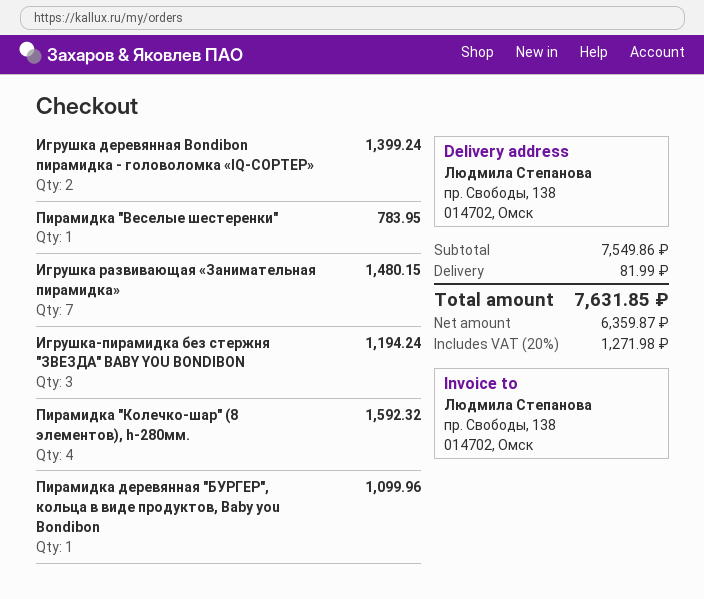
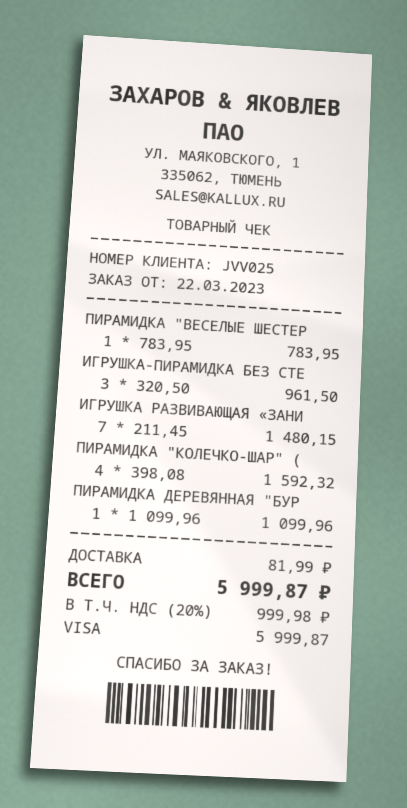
Игрушка деревянная Bondibon пирамидка - головоломка «IQ-СОРТЕР»: 2 for 1399.24 -> none
Игрушка-пирамидка без стержня "ЗВЕЗДА" BABY YOU BONDIBON: 3 for 1194.24 -> 3 for 961.50
tax: 20% = 1271.98 -> 20% = 999.98
total: 7631.85 -> 5999.87

